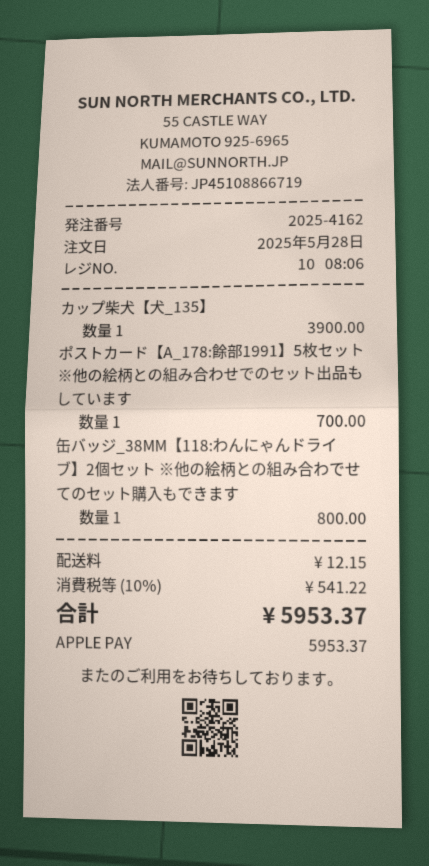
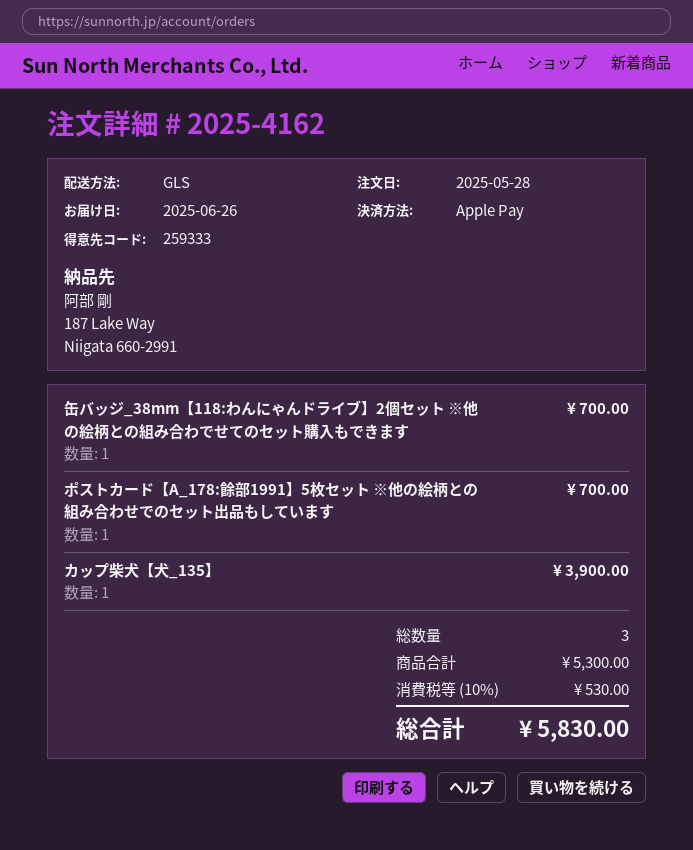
缶バッジ_38MM【118:わんにゃんドライブ】2個セット ※他の絵柄との組み合わでせてのセット購入もできます: 1 for 800.00 -> 1 for 700.00
shipping: 12.15 -> none
tax: 10% = 541.22 -> 10% = 530.00
total: 5953.37 -> 5830.00

